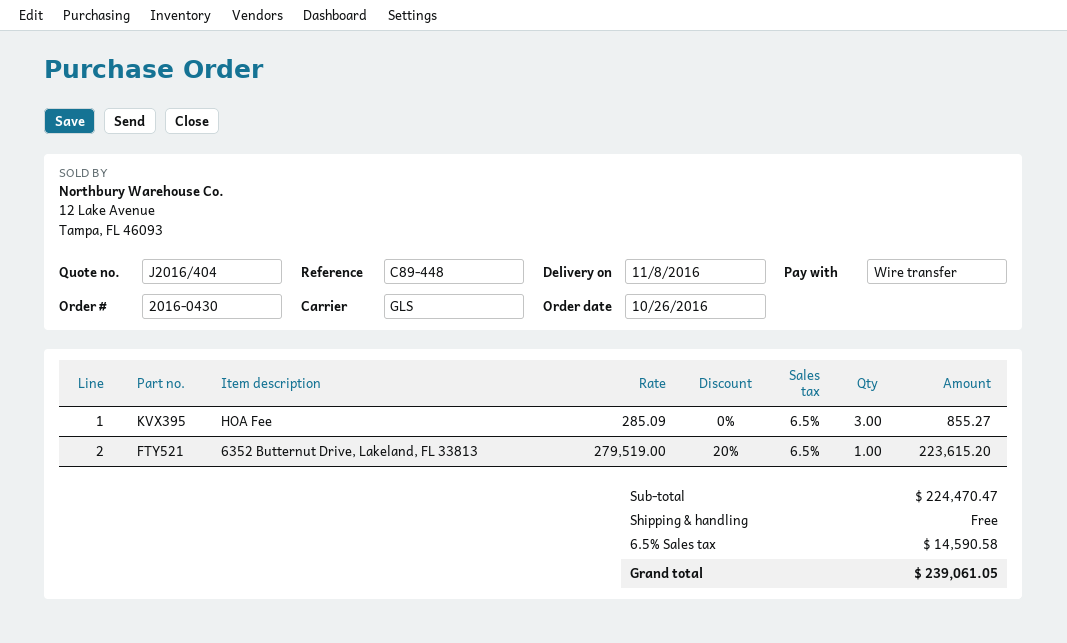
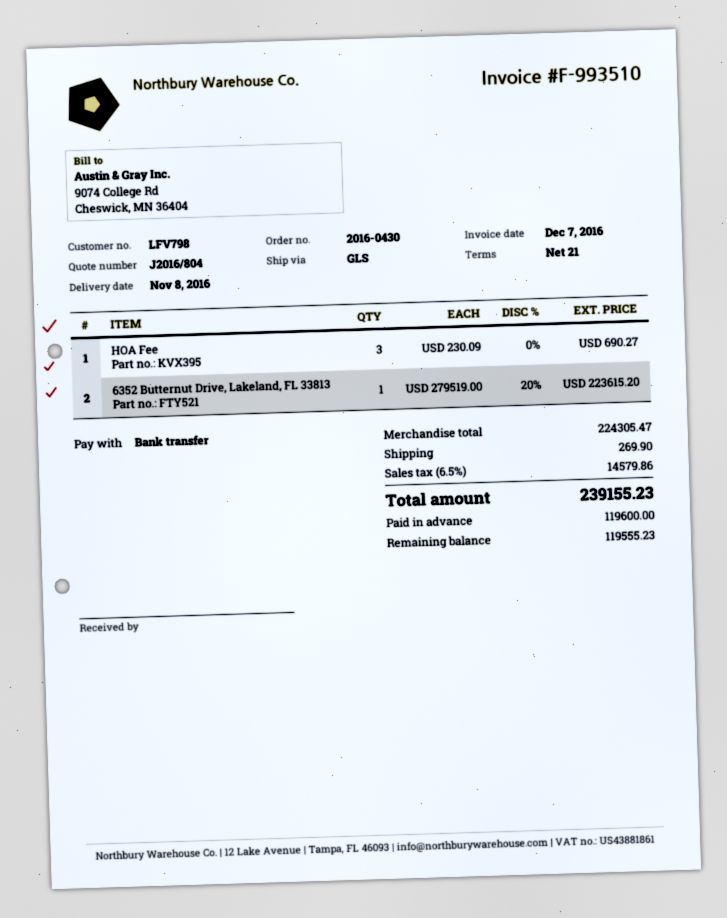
quote number: J2016/404 -> J2016/804
HOA Fee: 3 x 285.09 = 855.27 -> 3 x 230.09 = 690.27
subtotal: 224470.47 -> 224305.47
shipping: 0.00 -> 269.90
tax: 6.5% = 14590.58 -> 6.5% = 14579.86
total: 239061.05 -> 239155.23

